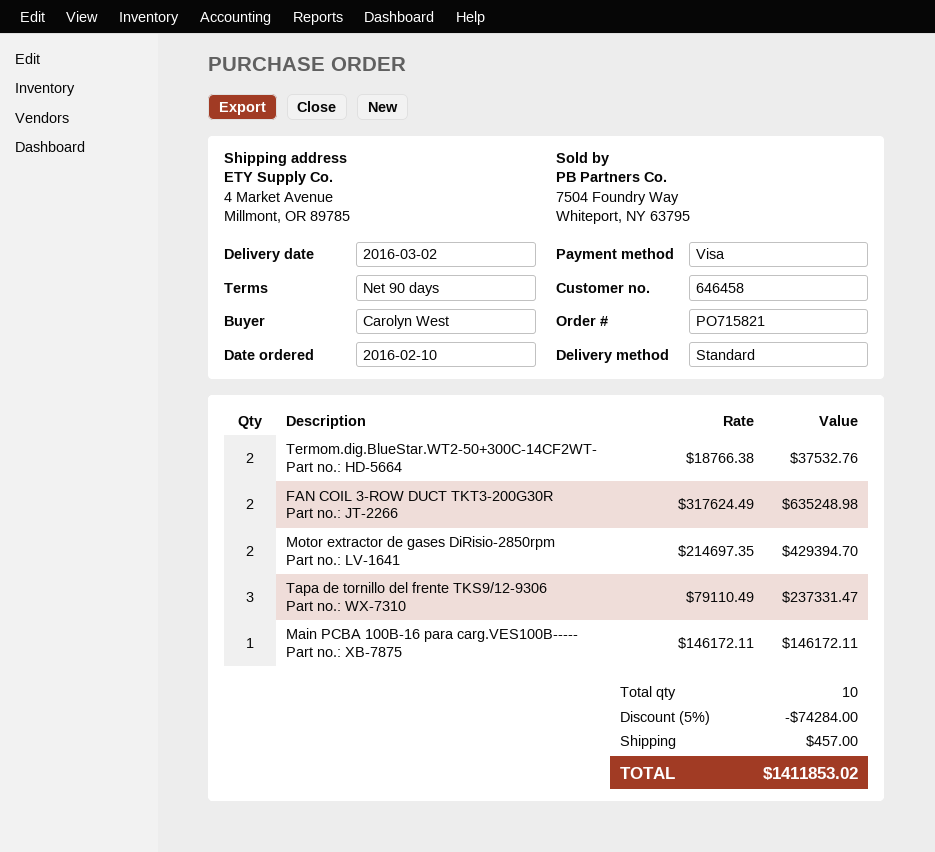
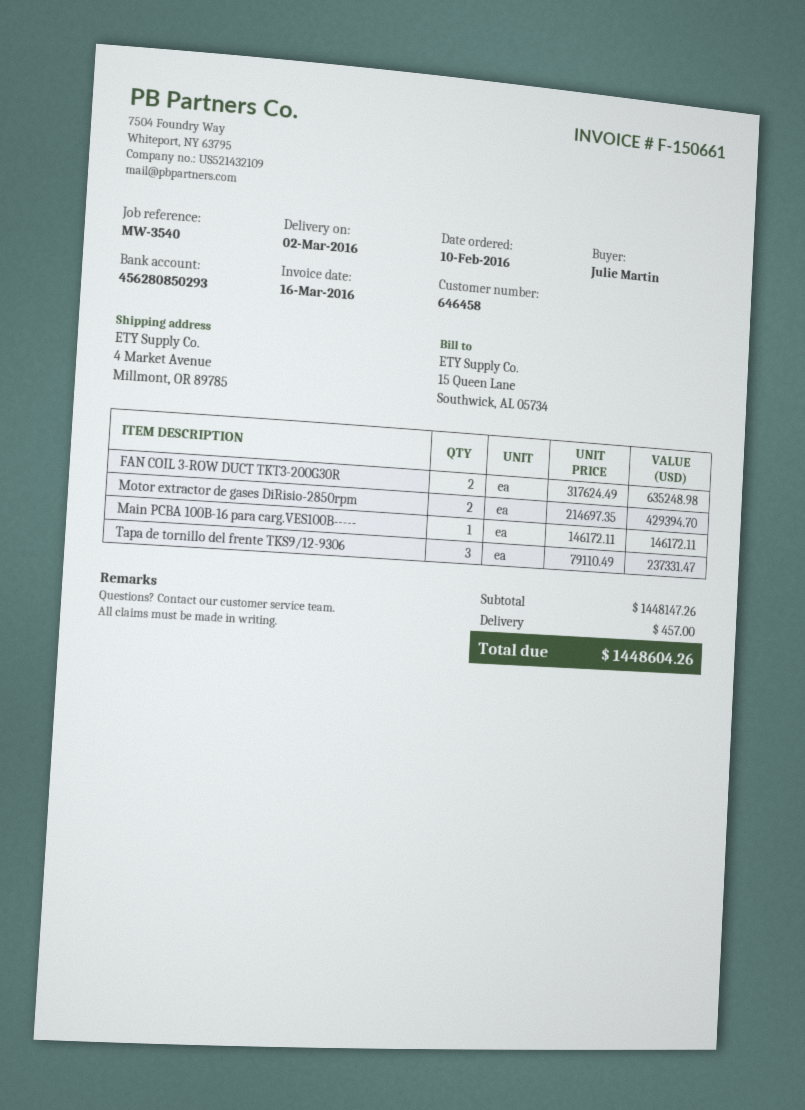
ordered by: Carolyn West -> Julie Martin
Termom.dig.BlueStar.WT2-50+300C-14CF2WT-: 2 x 18766.38 = 37532.76 -> none
discount: 5% = 74284.00 -> none
total: 1411853.02 -> 1448604.26

